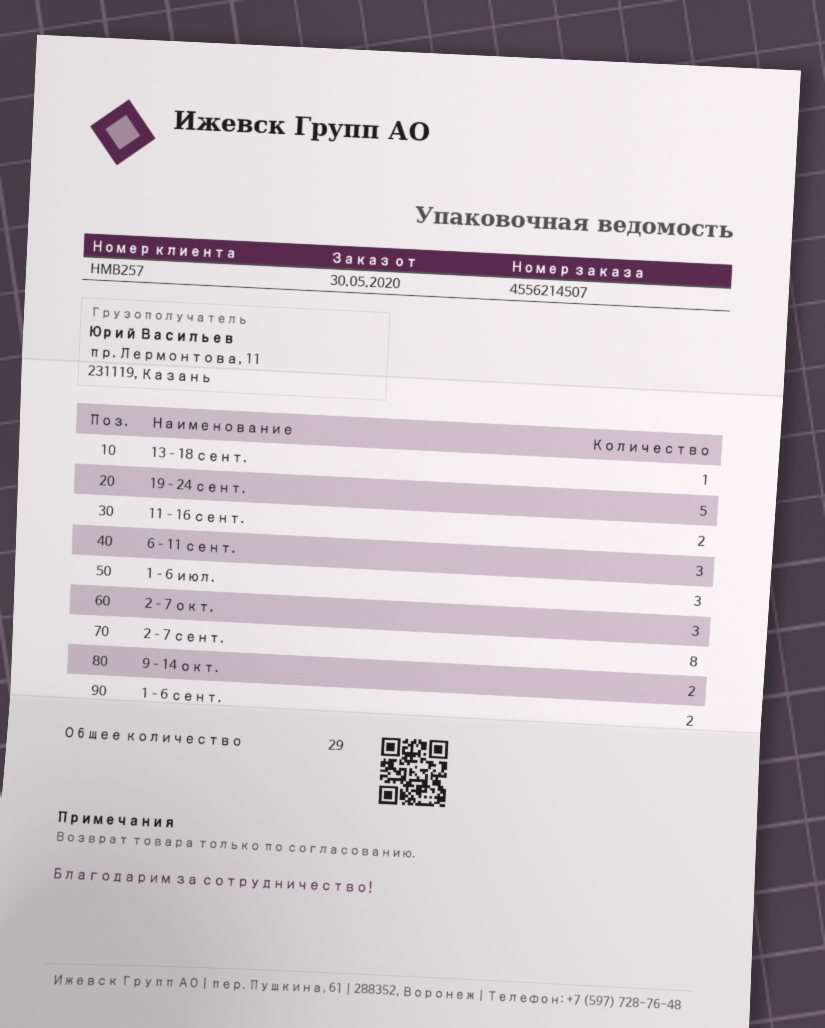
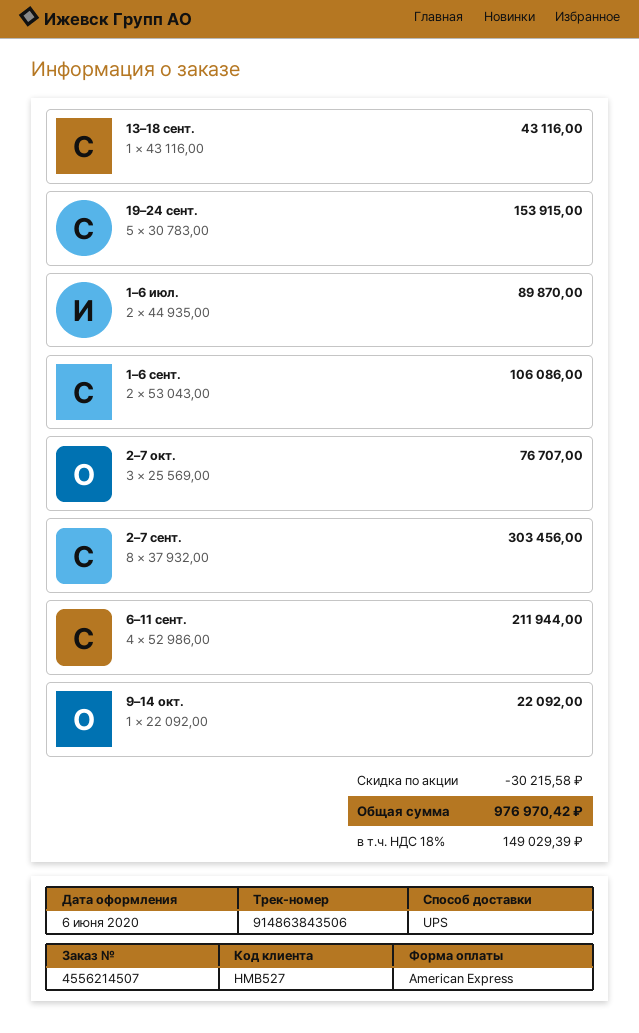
order date: 2020-05-30 -> 2020-06-06
customer number: HMB257 -> HMB527
11–16 сент.: 2 -> none
6–11 сент.: 3 -> 4
1–6 июл.: 3 -> 2
9–14 окт.: 2 -> 1

